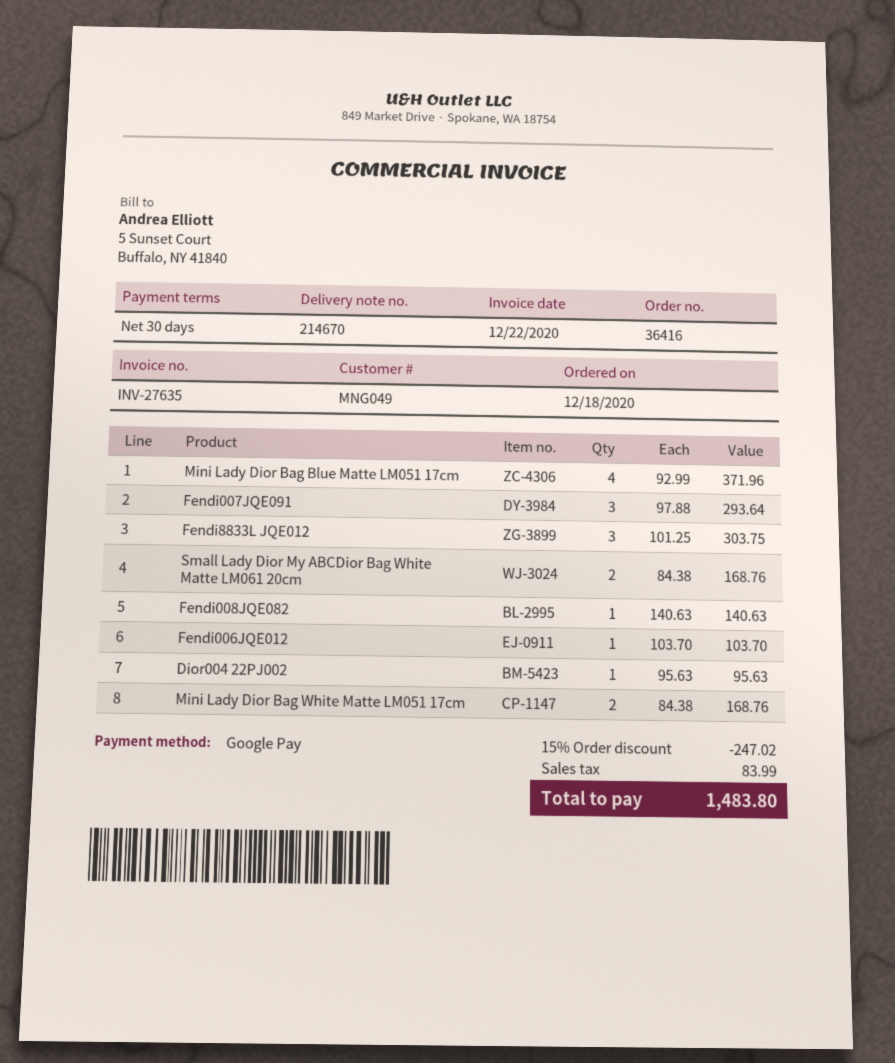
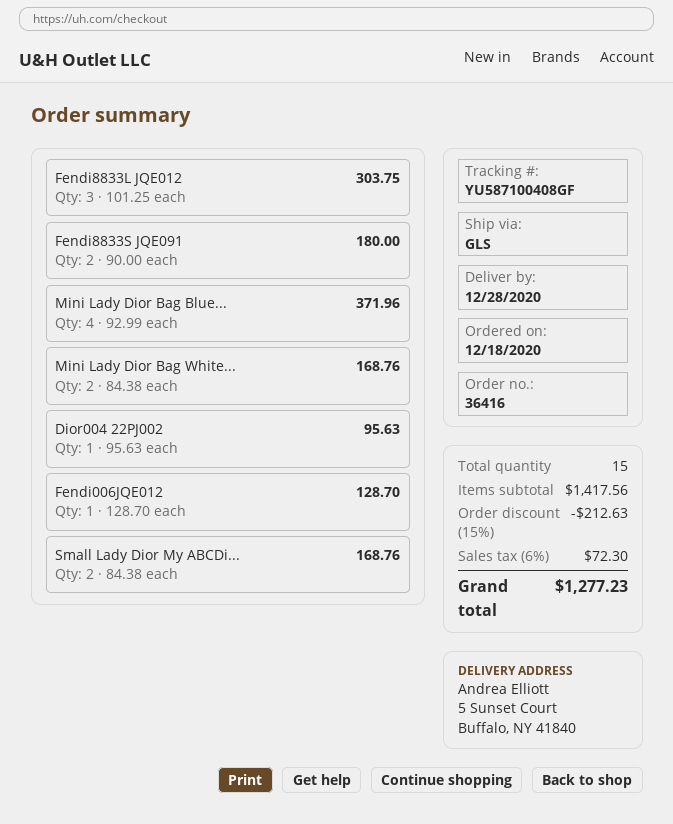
Fendi007JQE091: 3 x 97.88 = 293.64 -> none
Fendi008JQE082: 1 x 140.63 = 140.63 -> none
Fendi006JQE012: 1 x 103.70 = 103.70 -> 1 x 128.70 = 128.70
Fendi8833S JQE091: none -> 2 x 90.00 = 180.00
discount: 15% = 247.02 -> 15% = 212.63
tax: 83.99 -> 72.30
total: 1483.80 -> 1277.23

